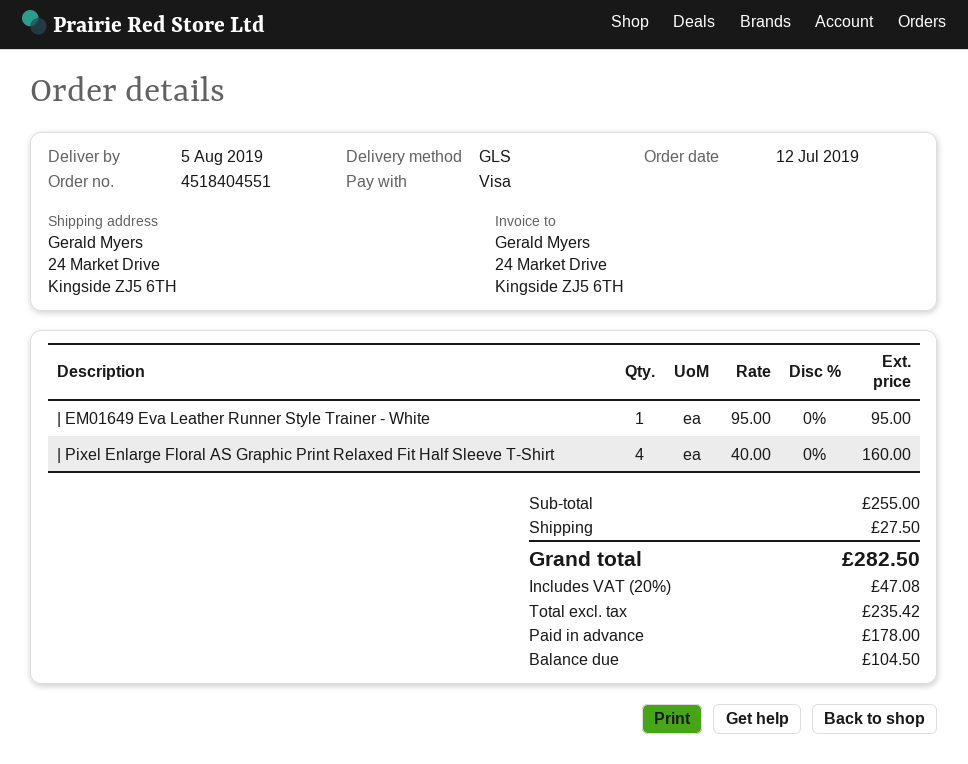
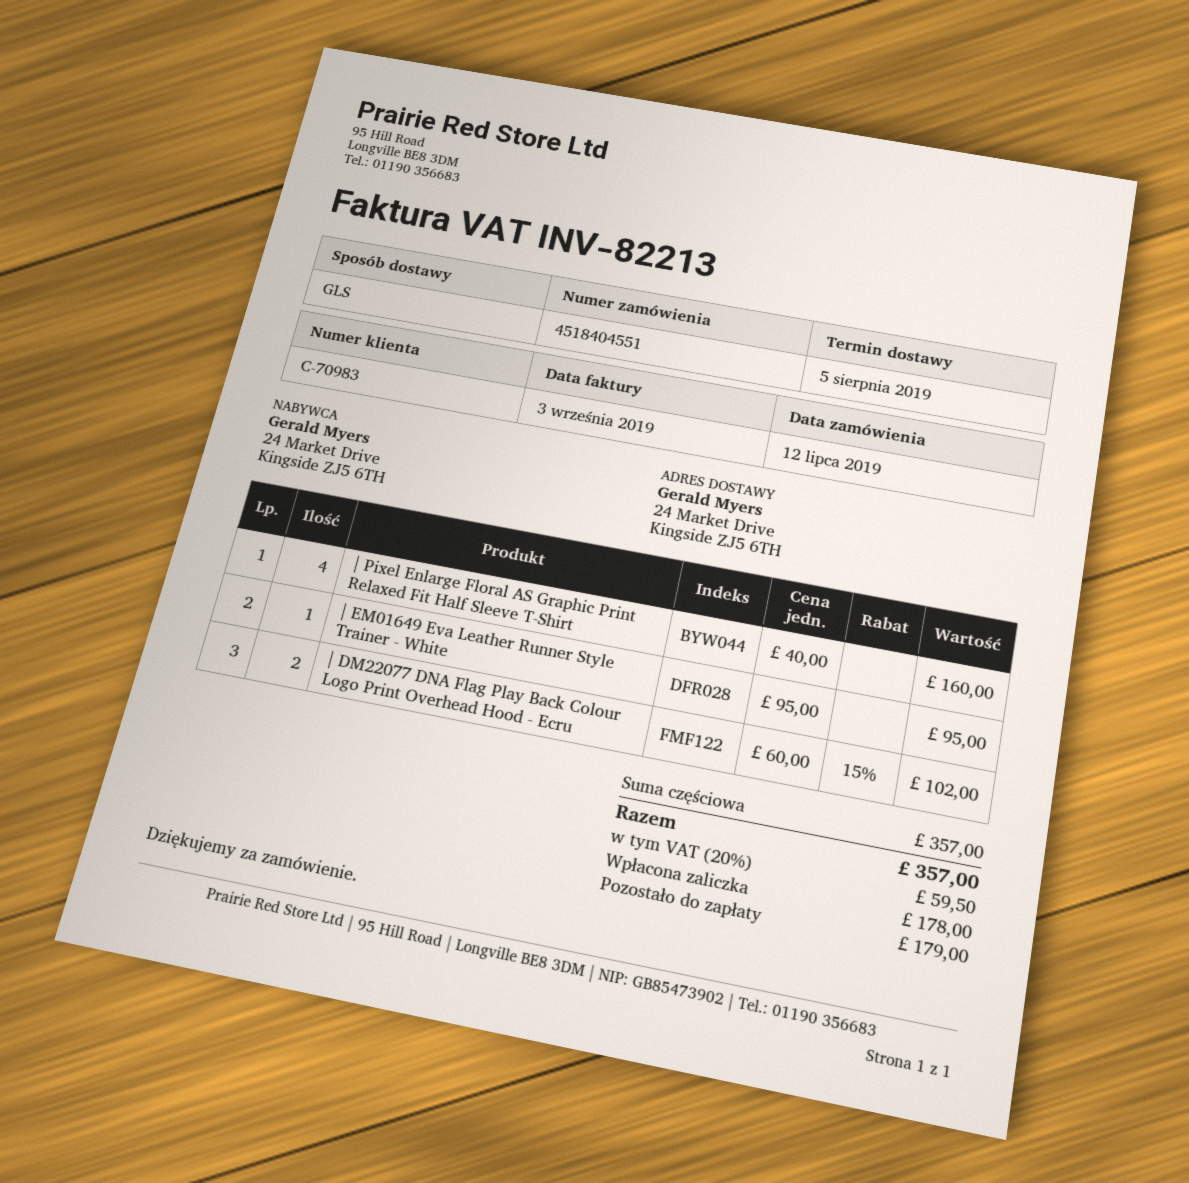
| DM22077 DNA Flag Play Back Colour Logo Print Overhead Hood - Ecru: none -> 2 x 60.00 - 15% = 102.00
subtotal: 255.00 -> 357.00
shipping: 27.50 -> none
tax: 20% = 47.08 -> 20% = 59.50
total: 282.50 -> 357.00
balance: 104.50 -> 179.00

